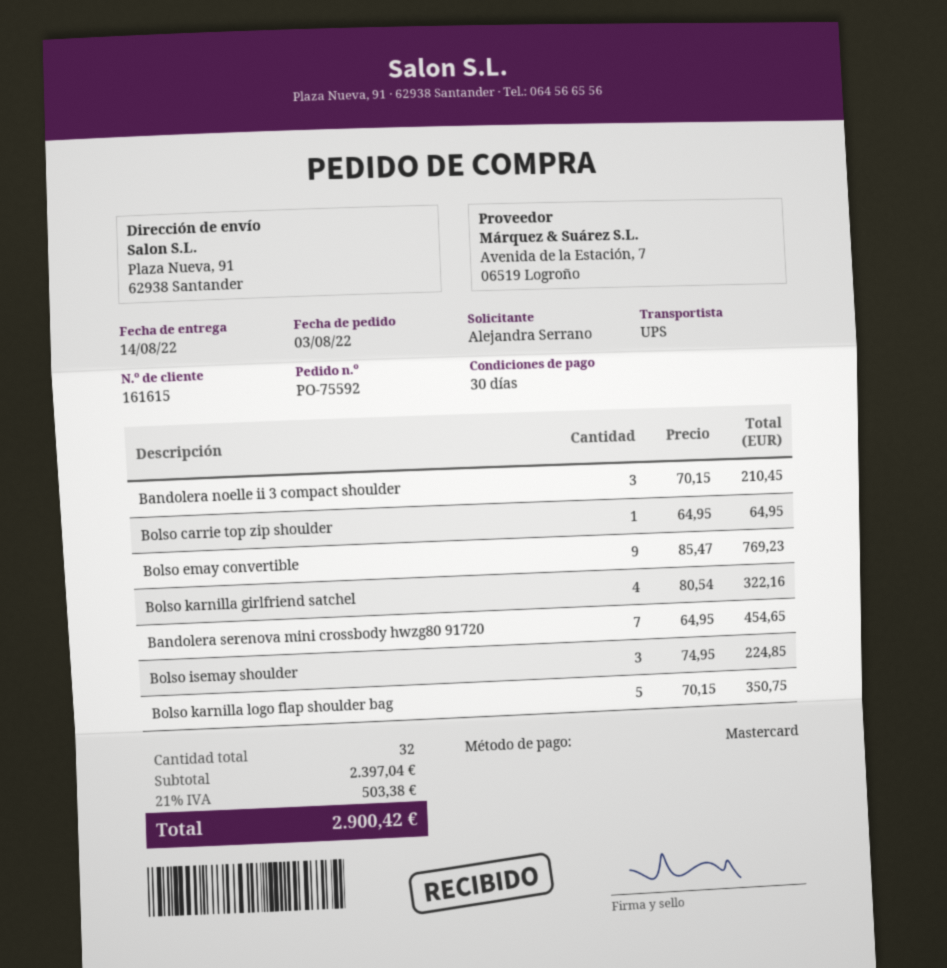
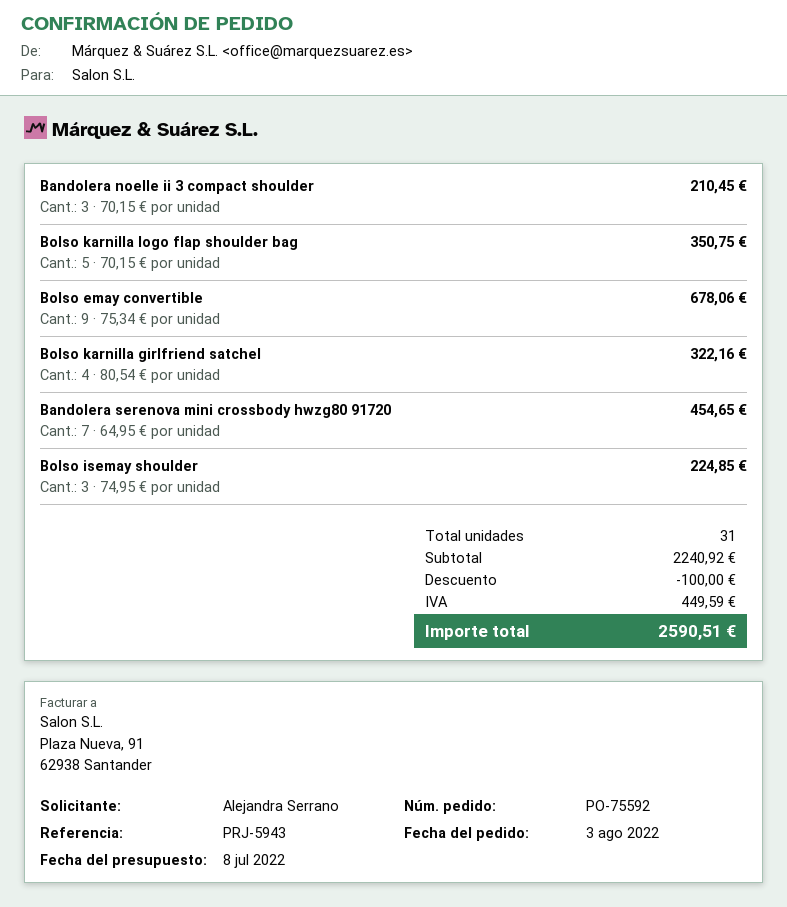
Bolso carrie top zip shoulder: 1 x 64.95 = 64.95 -> none
Bolso emay convertible: 9 x 85.47 = 769.23 -> 9 x 75.34 = 678.06
total quantity: 32 -> 31
subtotal: 2397.04 -> 2240.92
discount: none -> 100.00
tax: 503.38 -> 449.59
total: 2900.42 -> 2590.51

